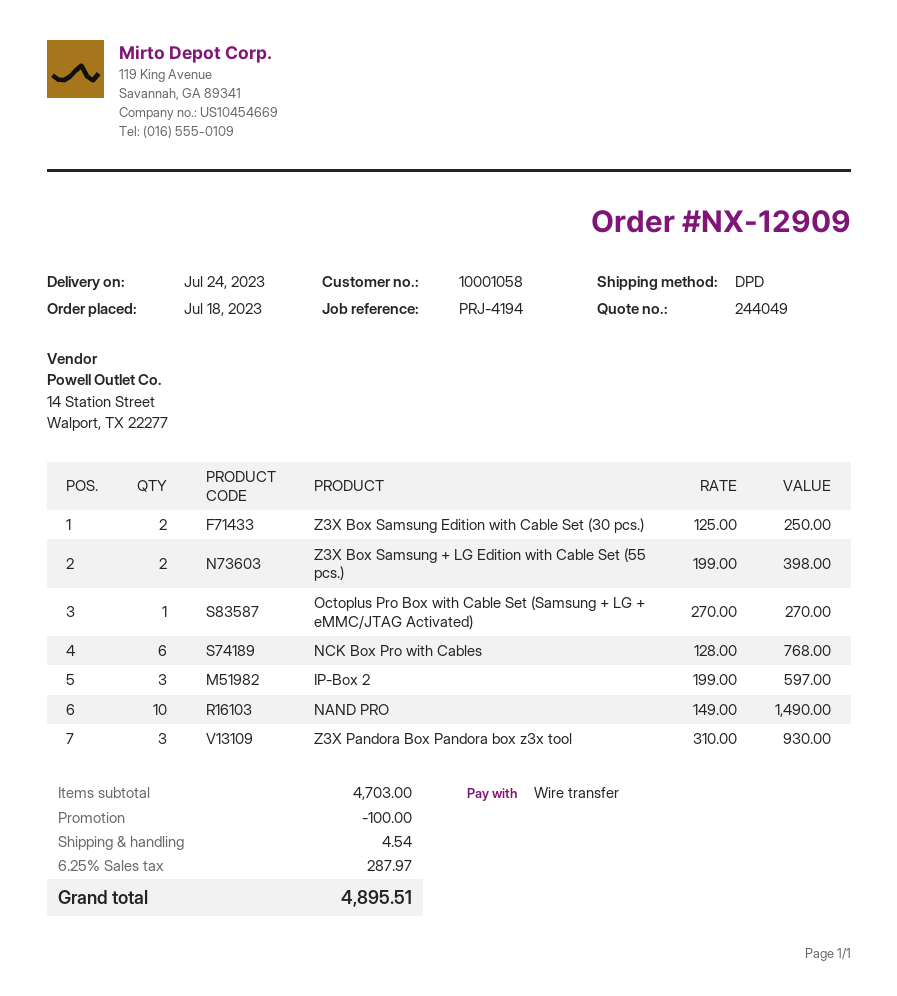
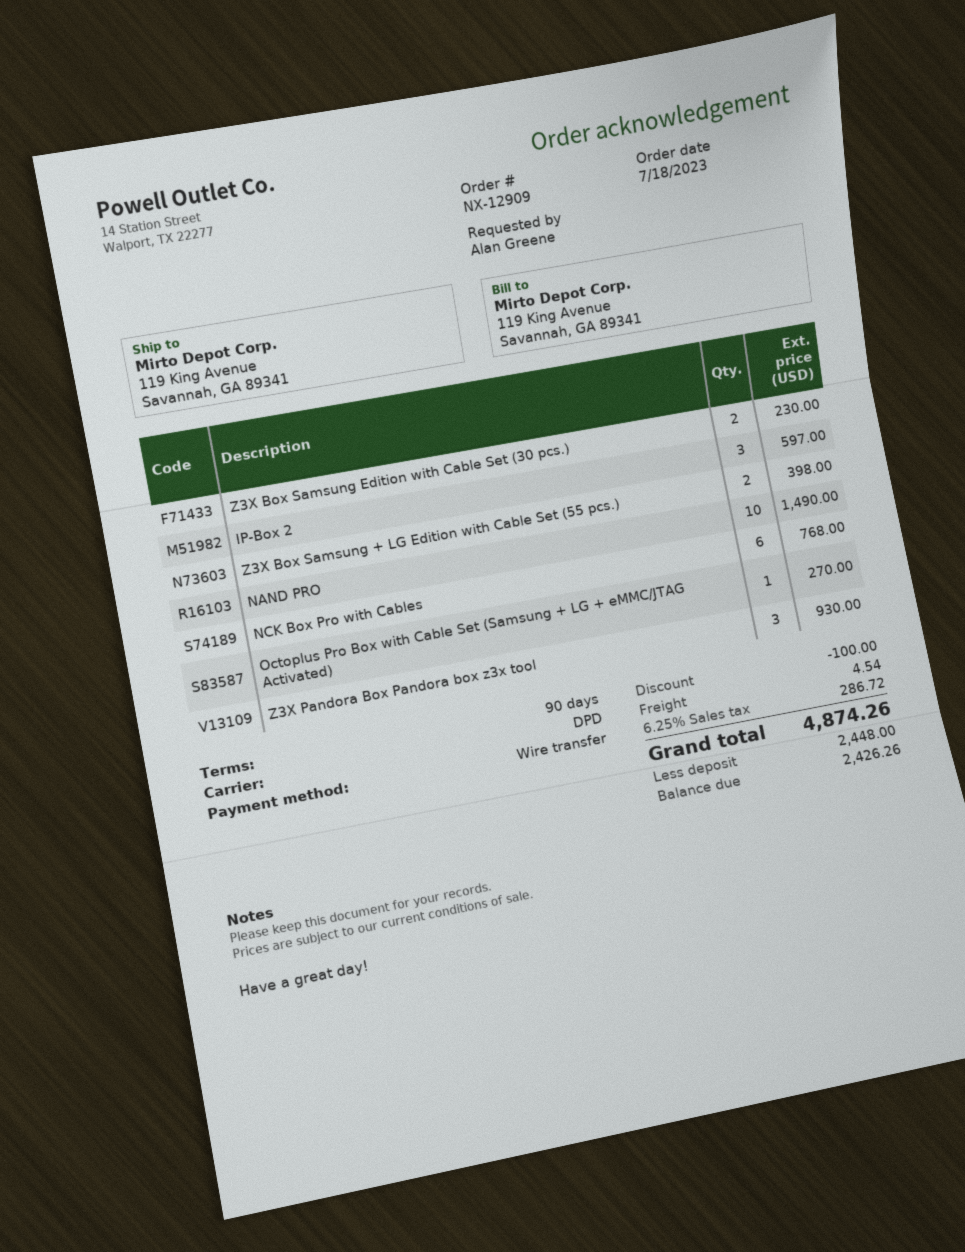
Z3X Box Samsung Edition with Cable Set (30 pcs.): 2 for 250.00 -> 2 for 230.00
tax: 6.25% = 287.97 -> 6.25% = 286.72
total: 4895.51 -> 4874.26

